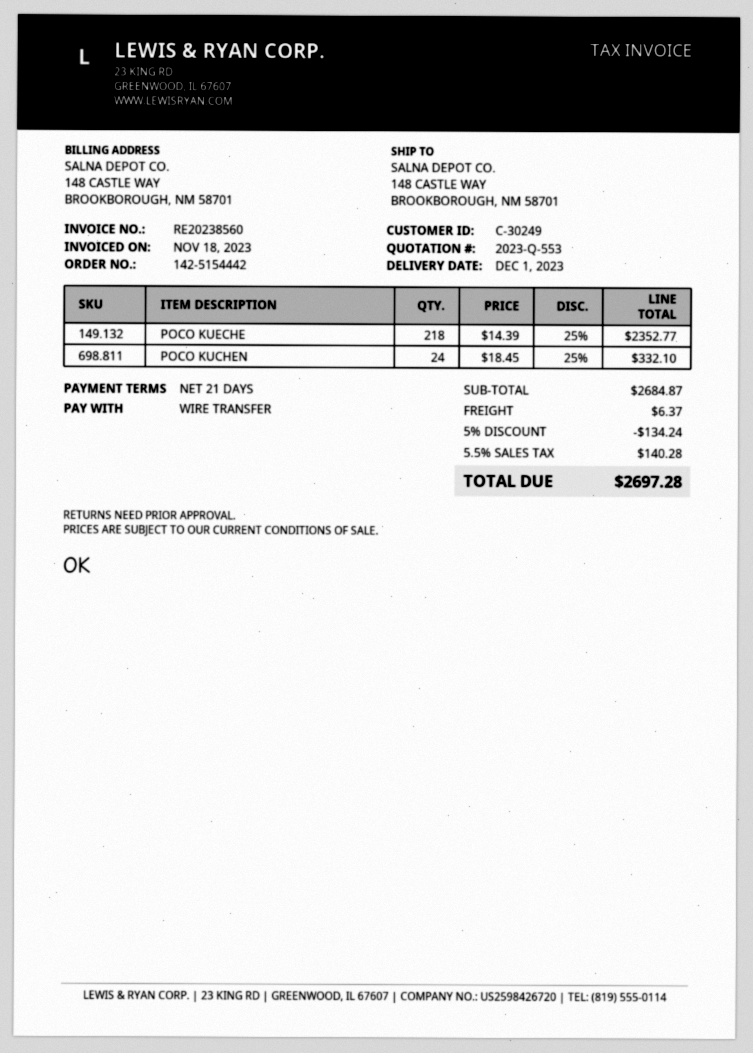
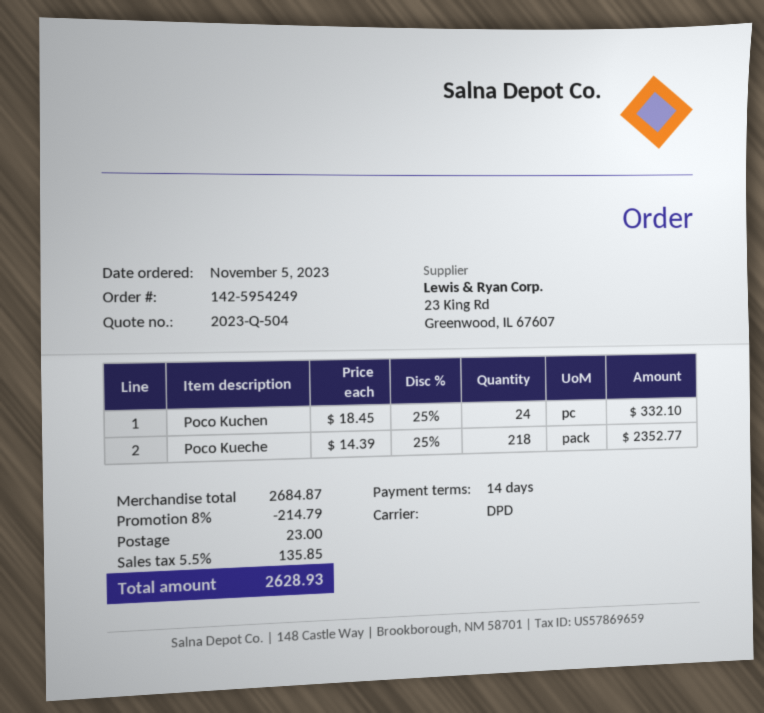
quote number: 2023-Q-553 -> 2023-Q-504
order number: 142-5154442 -> 142-5954249
payment terms: 21 days -> 14 days
discount: 5% = 134.24 -> 8% = 214.79
shipping: 6.37 -> 23.00
tax: 5.5% = 140.28 -> 5.5% = 135.85
total: 2697.28 -> 2628.93

